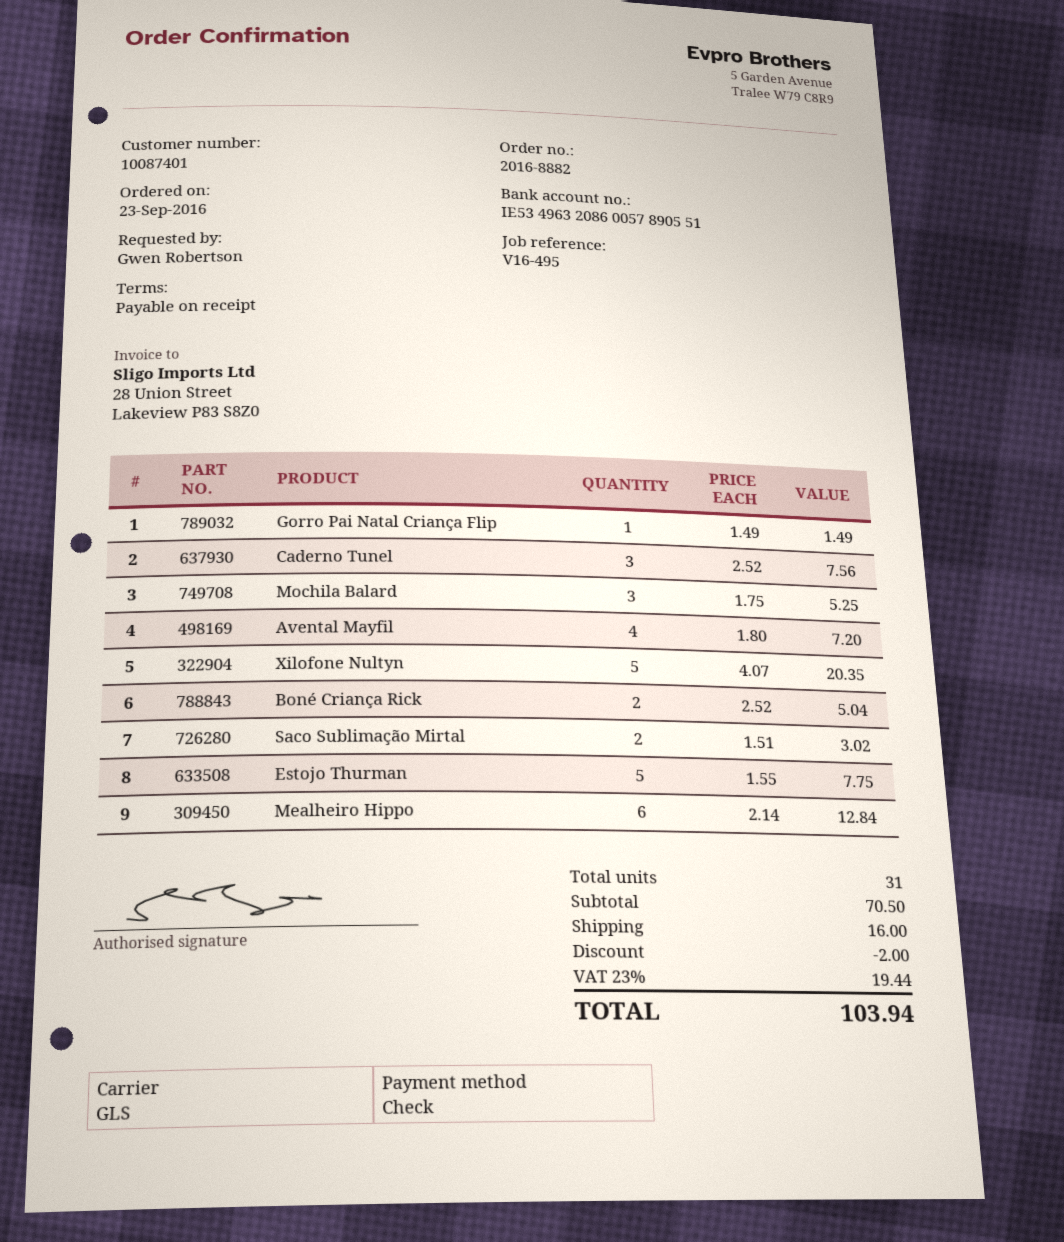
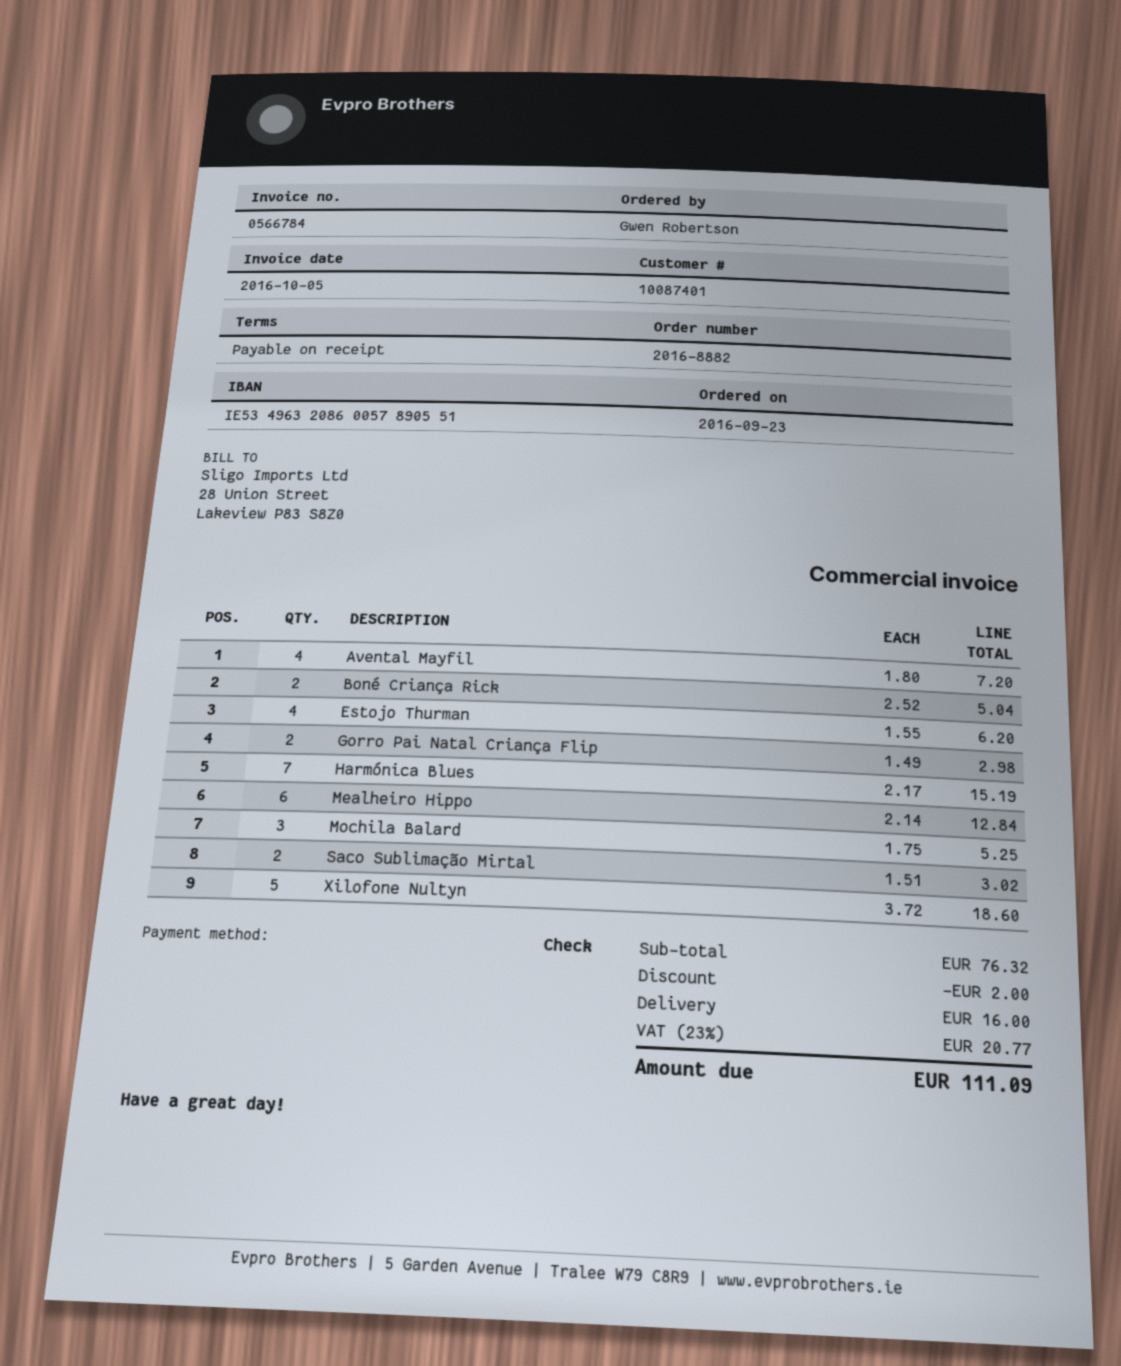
Gorro Pai Natal Criança Flip: 1 x 1.49 = 1.49 -> 2 x 1.49 = 2.98
Caderno Tunel: 3 x 2.52 = 7.56 -> none
Xilofone Nultyn: 5 x 4.07 = 20.35 -> 5 x 3.72 = 18.60
Estojo Thurman: 5 x 1.55 = 7.75 -> 4 x 1.55 = 6.20
Harmónica Blues: none -> 7 x 2.17 = 15.19
subtotal: 70.50 -> 76.32
tax: 23% = 19.44 -> 23% = 20.77
total: 103.94 -> 111.09

